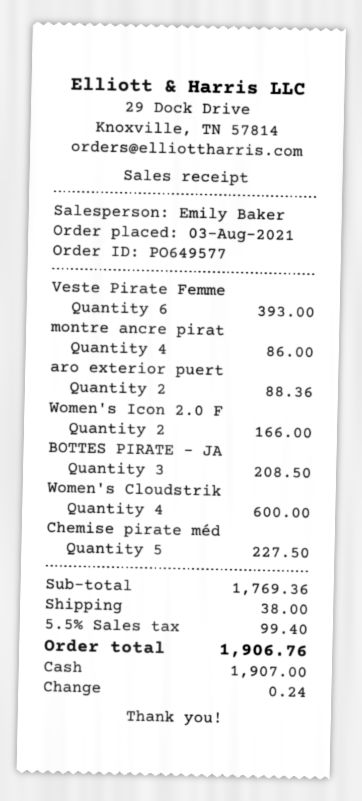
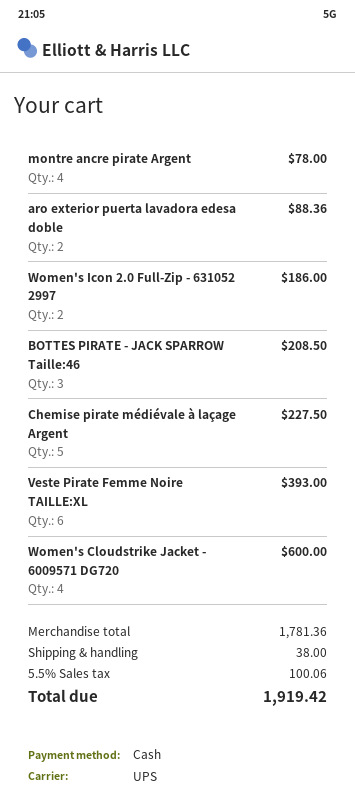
montre ancre pirat: 4 for 86.00 -> 4 for 78.00
Women's Icon 2.0 F: 2 for 166.00 -> 2 for 186.00
subtotal: 1769.36 -> 1781.36
tax: 5.5% = 99.40 -> 5.5% = 100.06
total: 1906.76 -> 1919.42

